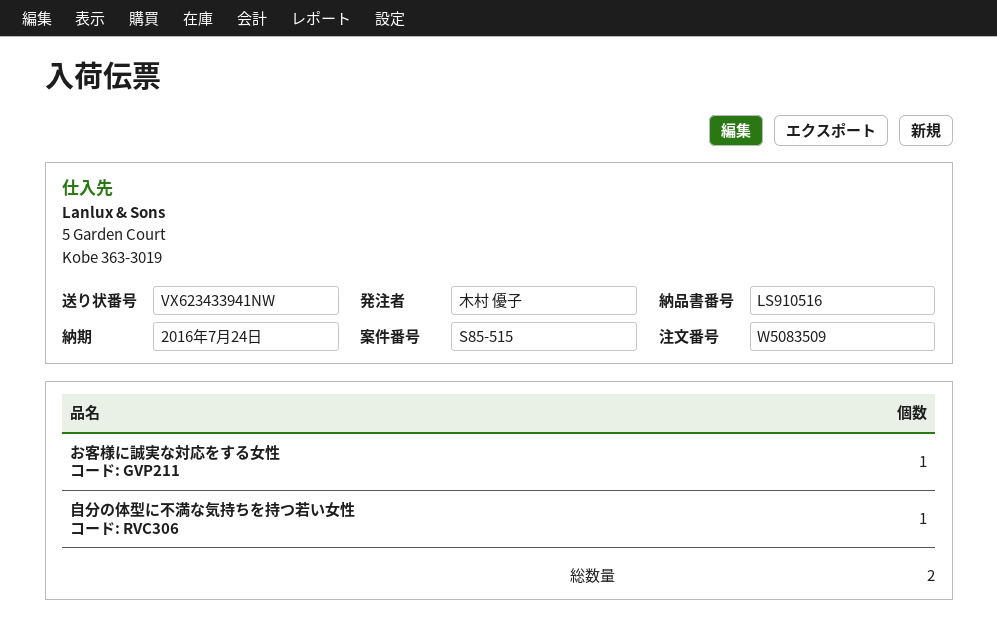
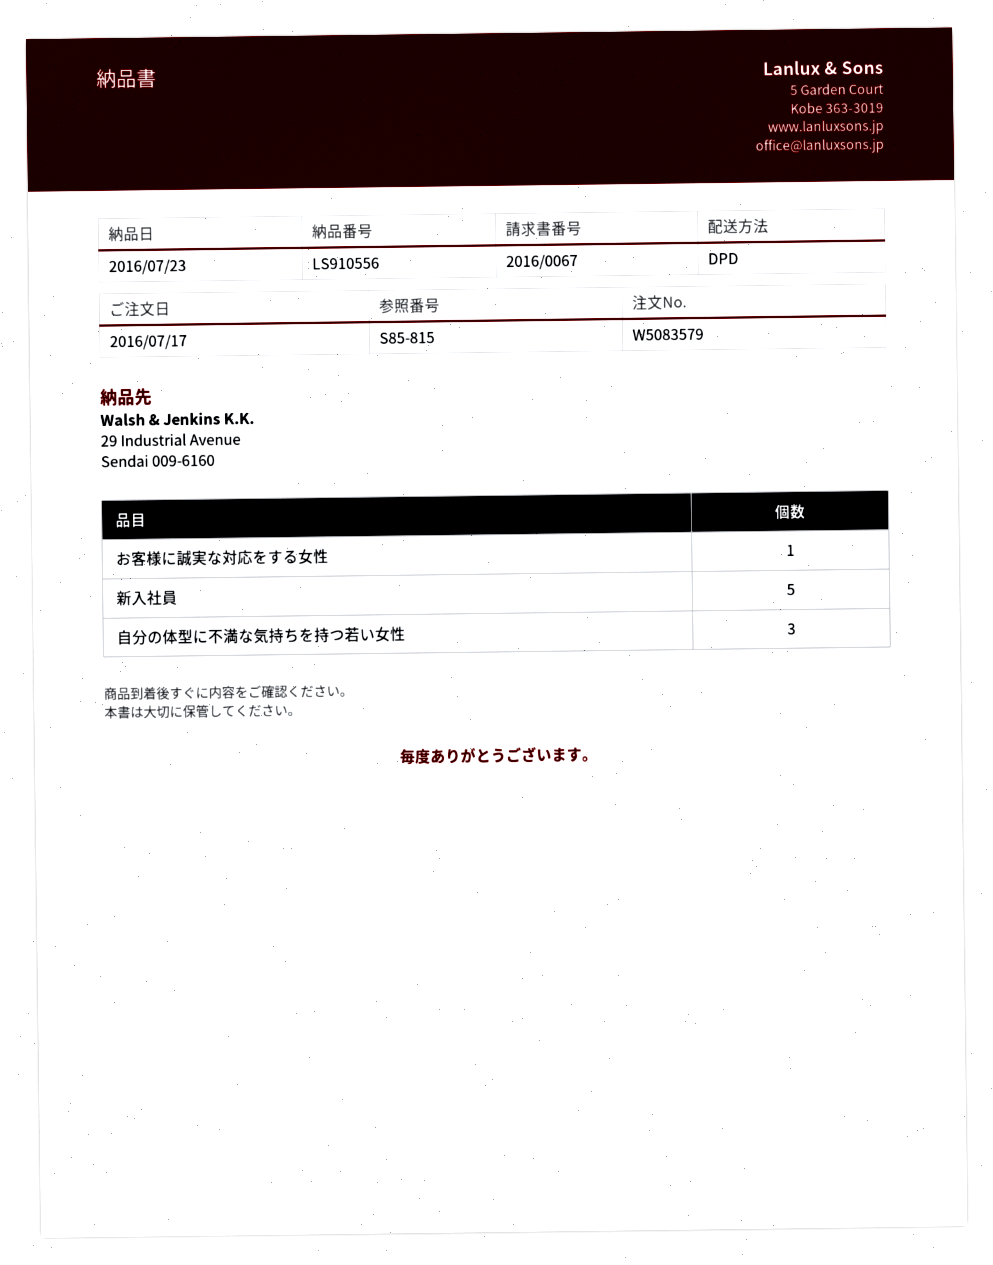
order number: W5083509 -> W5083579
delivery note number: LS910516 -> LS910556
delivery date: 2016-07-24 -> 2016-07-23
reference: S85-515 -> S85-815
自分の体型に不満な気持ちを持つ若い女性: 1 -> 3
新入社員: none -> 5

